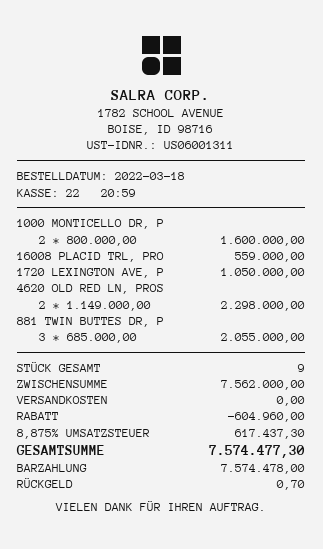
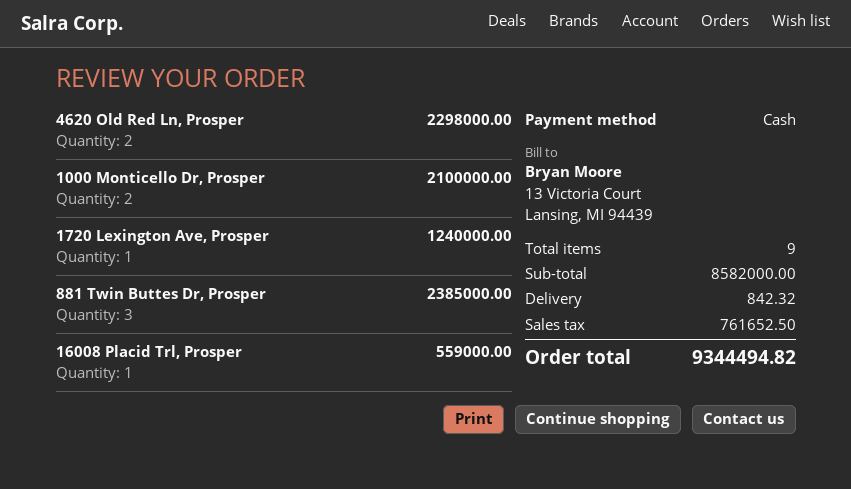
1000 MONTICELLO DR, P: 2 for 1600000.00 -> 2 for 2100000.00
1720 LEXINGTON AVE, P: 1 for 1050000.00 -> 1 for 1240000.00
881 TWIN BUTTES DR, P: 3 for 2055000.00 -> 3 for 2385000.00
subtotal: 7562000.00 -> 8582000.00
discount: 604960.00 -> none
shipping: 0.00 -> 842.32
tax: 617437.30 -> 761652.50
total: 7574477.30 -> 9344494.82

